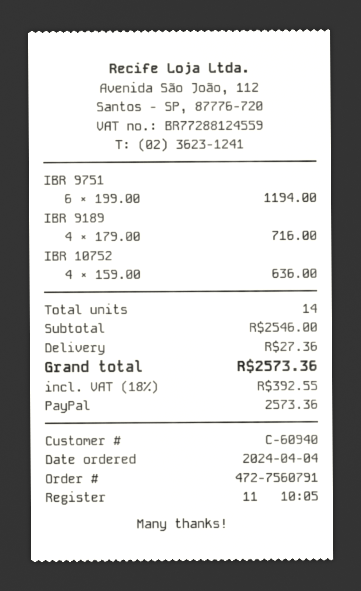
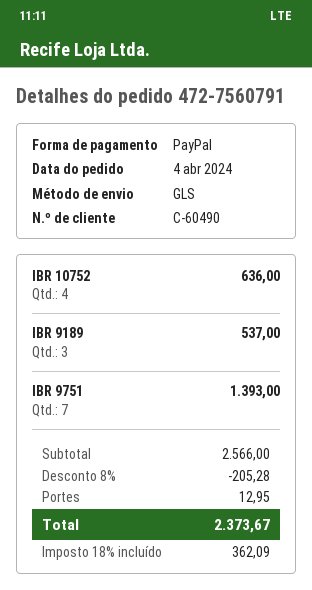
customer number: C-60940 -> C-60490
IBR 9751: 6 for 1194.00 -> 7 for 1393.00
IBR 9189: 4 for 716.00 -> 3 for 537.00
subtotal: 2546.00 -> 2566.00
discount: none -> 8% = 205.28
shipping: 27.36 -> 12.95
tax: 18% = 392.55 -> 18% = 362.09
total: 2573.36 -> 2373.67

